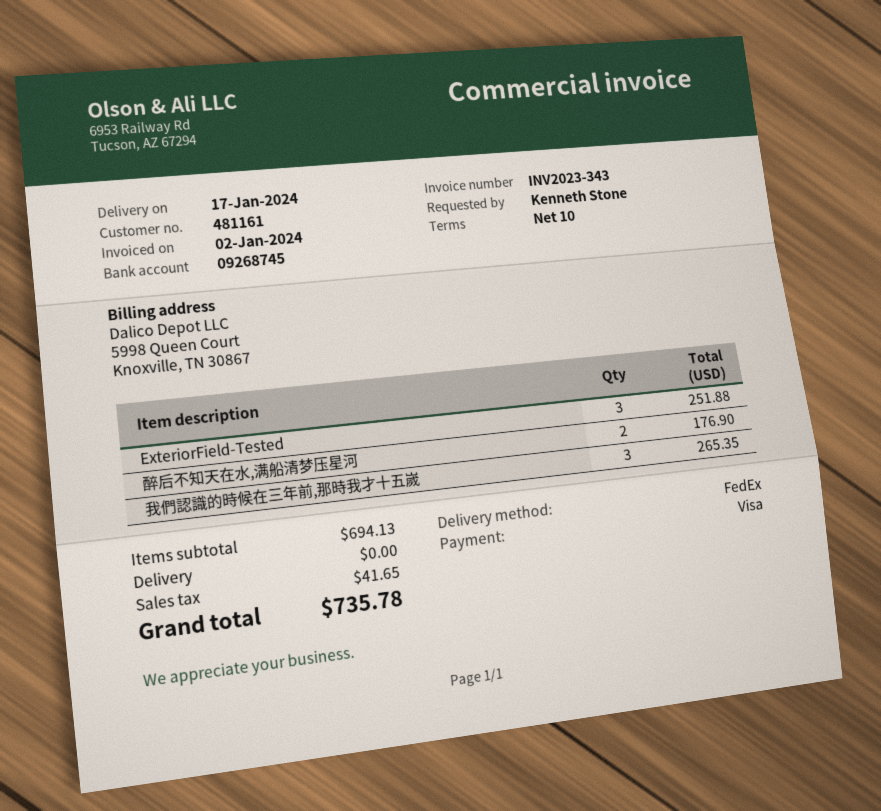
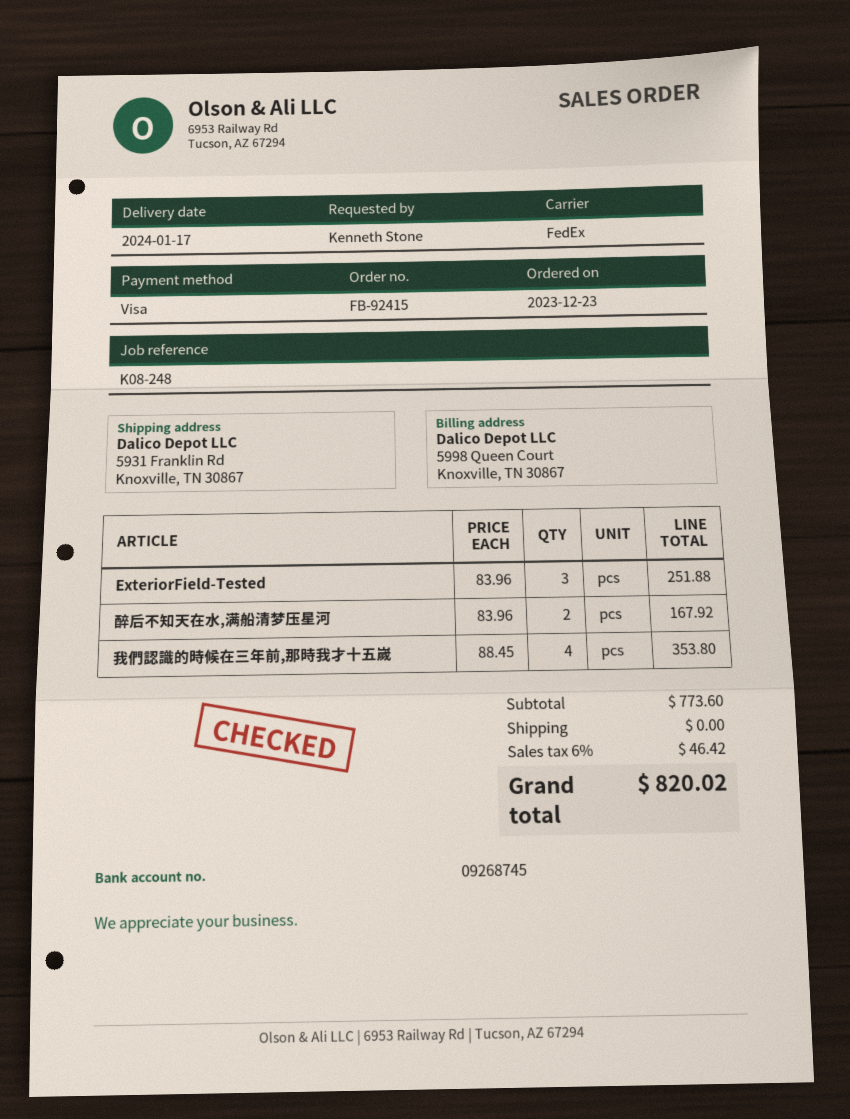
醉后不知天在水,满船清梦压星河: 2 for 176.90 -> 2 for 167.92
我們認識的時候在三年前,那時我才十五嵗: 3 for 265.35 -> 4 for 353.80
subtotal: 694.13 -> 773.60
tax: 41.65 -> 46.42
total: 735.78 -> 820.02

